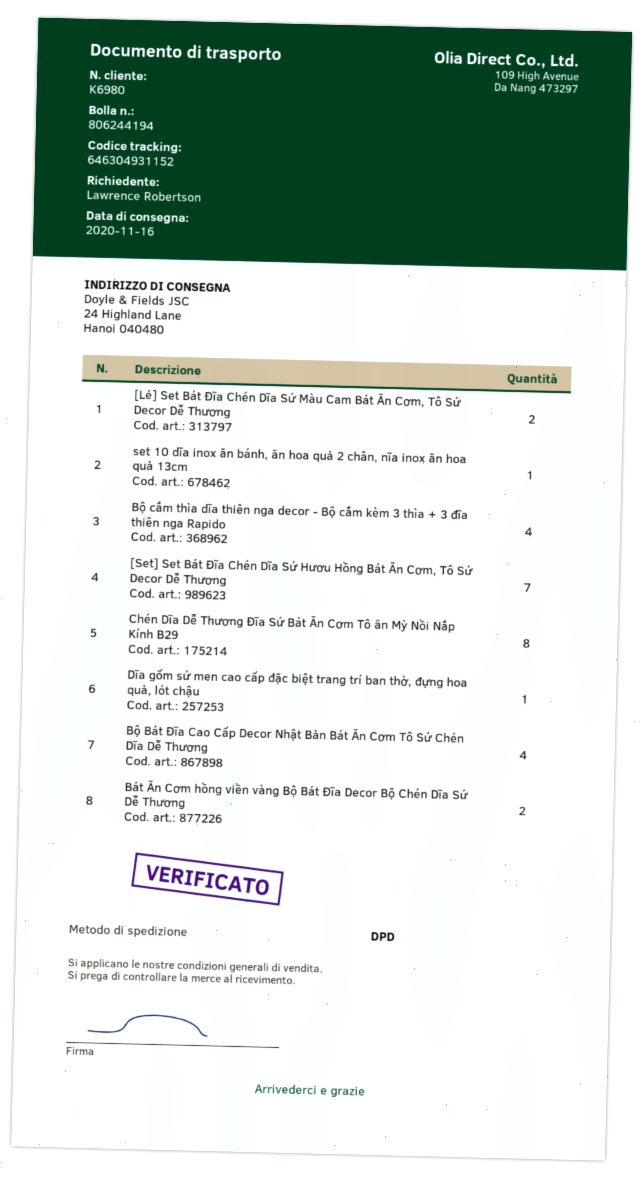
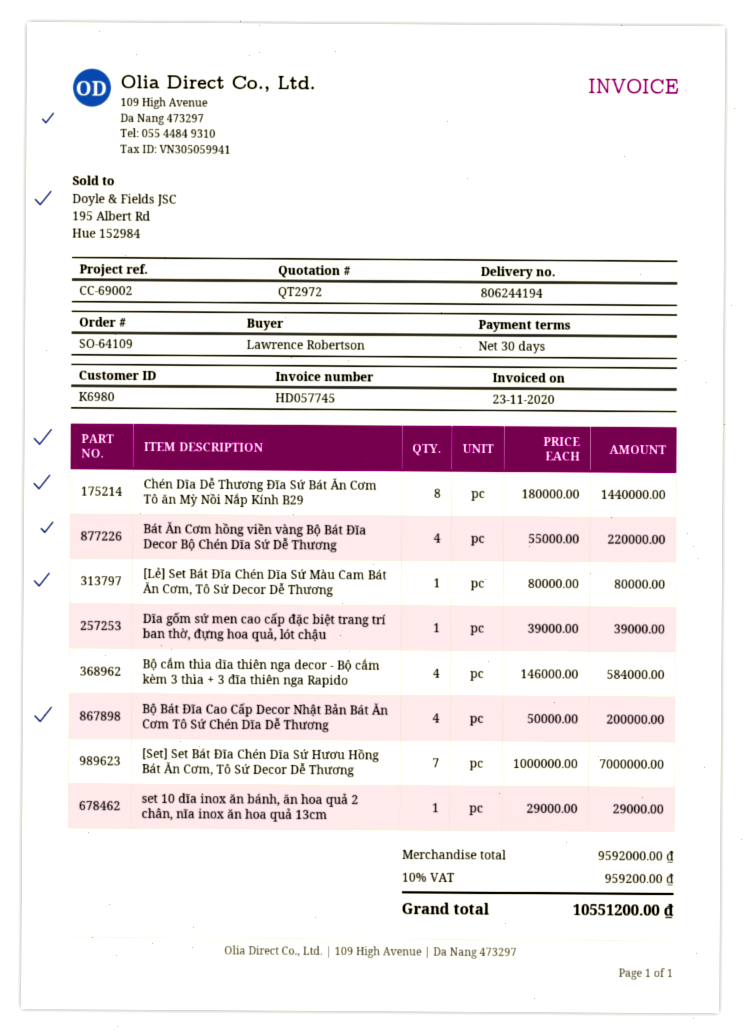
[Lẻ] Set Bát Đĩa Chén Dĩa Sứ Màu Cam Bát Ăn Cơm, Tô Sứ Decor Dễ Thương: 2 -> 1
Bát Ăn Cơm hồng viền vàng Bộ Bát Đĩa Decor Bộ Chén Dĩa Sứ Dễ Thương: 2 -> 4

